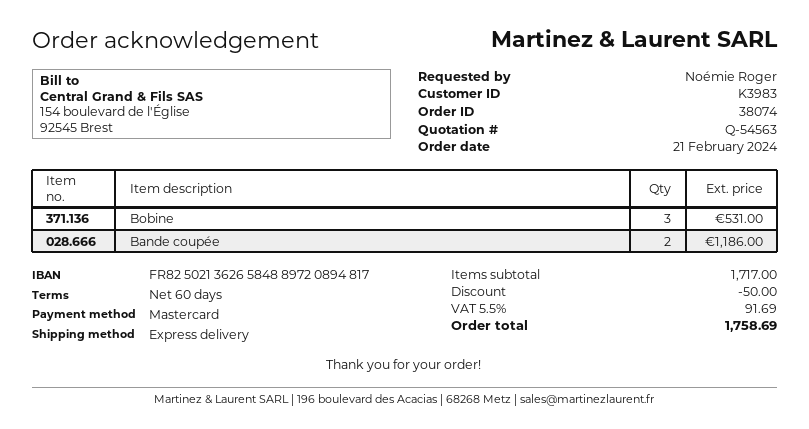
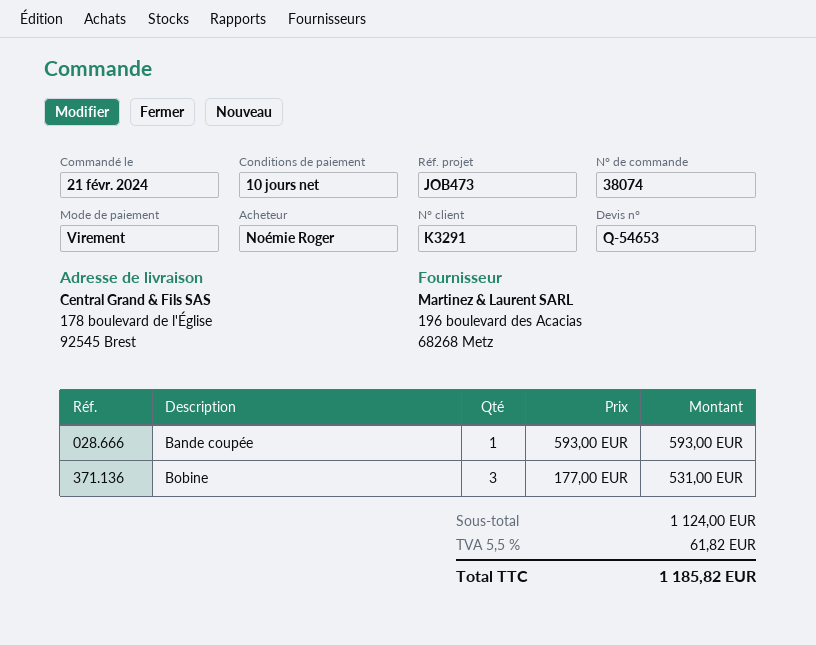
quote number: Q-54563 -> Q-54653
payment terms: 60 days -> 10 days
customer number: K3983 -> K3291
payment method: Mastercard -> bank transfer
Bande coupée: 2 for 1186.00 -> 1 for 593.00
subtotal: 1717.00 -> 1124.00
discount: 50.00 -> none
tax: 5.5% = 91.69 -> 5.5% = 61.82
total: 1758.69 -> 1185.82

